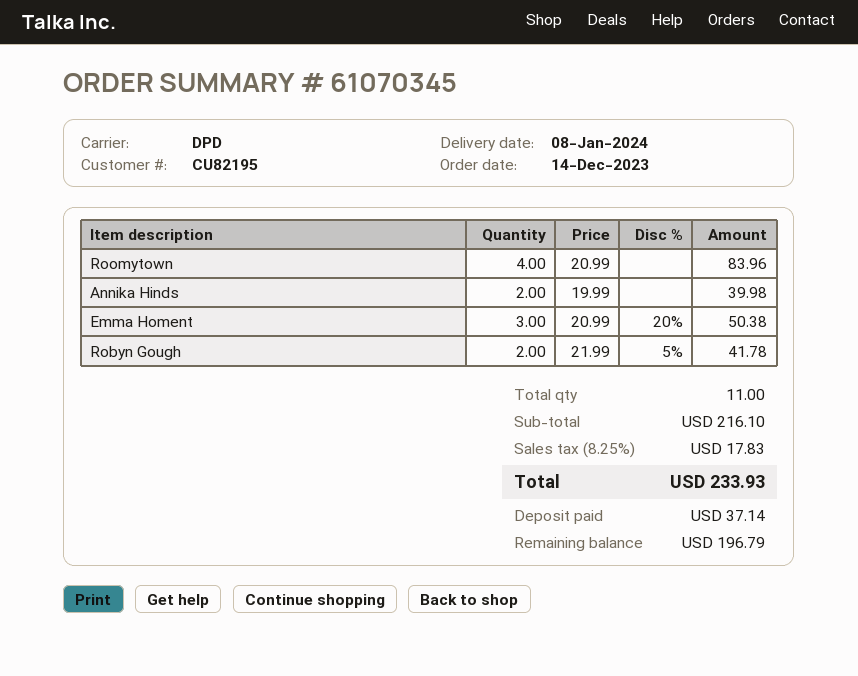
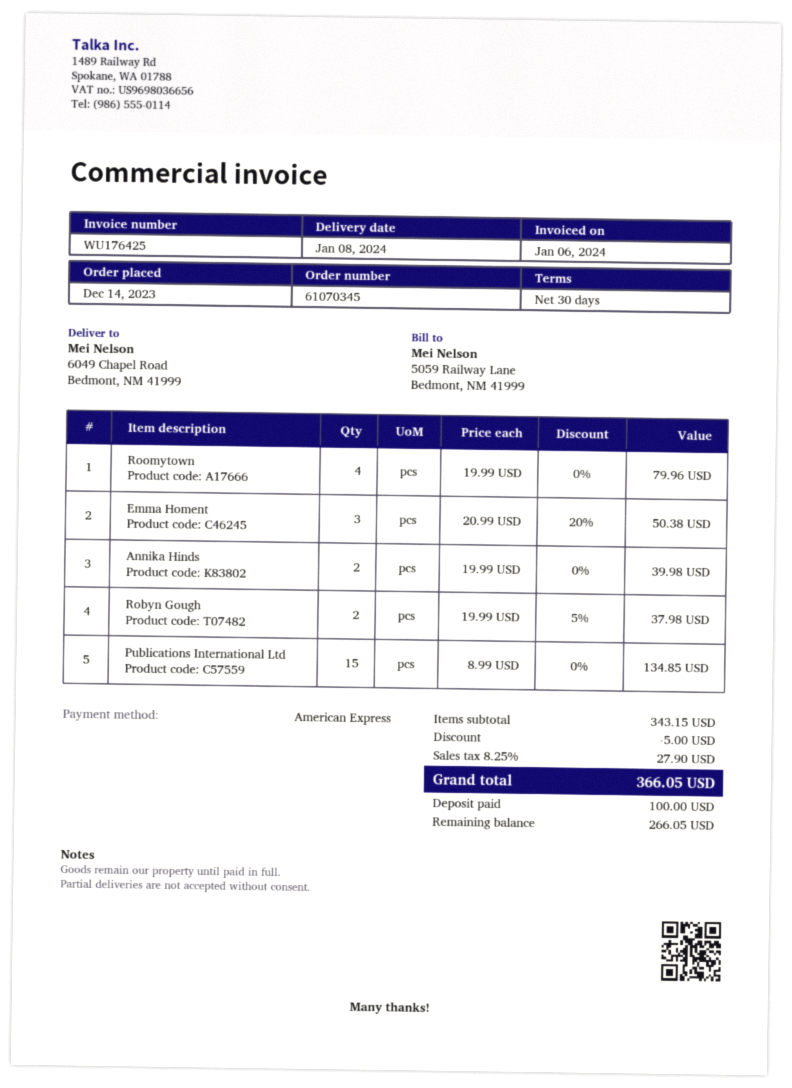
Roomytown: 4 x 20.99 = 83.96 -> 4 x 19.99 = 79.96
Robyn Gough: 2 x 21.99 - 5% = 41.78 -> 2 x 19.99 - 5% = 37.98
Publications International Ltd: none -> 15 x 8.99 = 134.85
subtotal: 216.10 -> 343.15
discount: none -> 5.00
tax: 8.25% = 17.83 -> 8.25% = 27.90
total: 233.93 -> 366.05
deposit: 37.14 -> 100.00
balance: 196.79 -> 266.05

